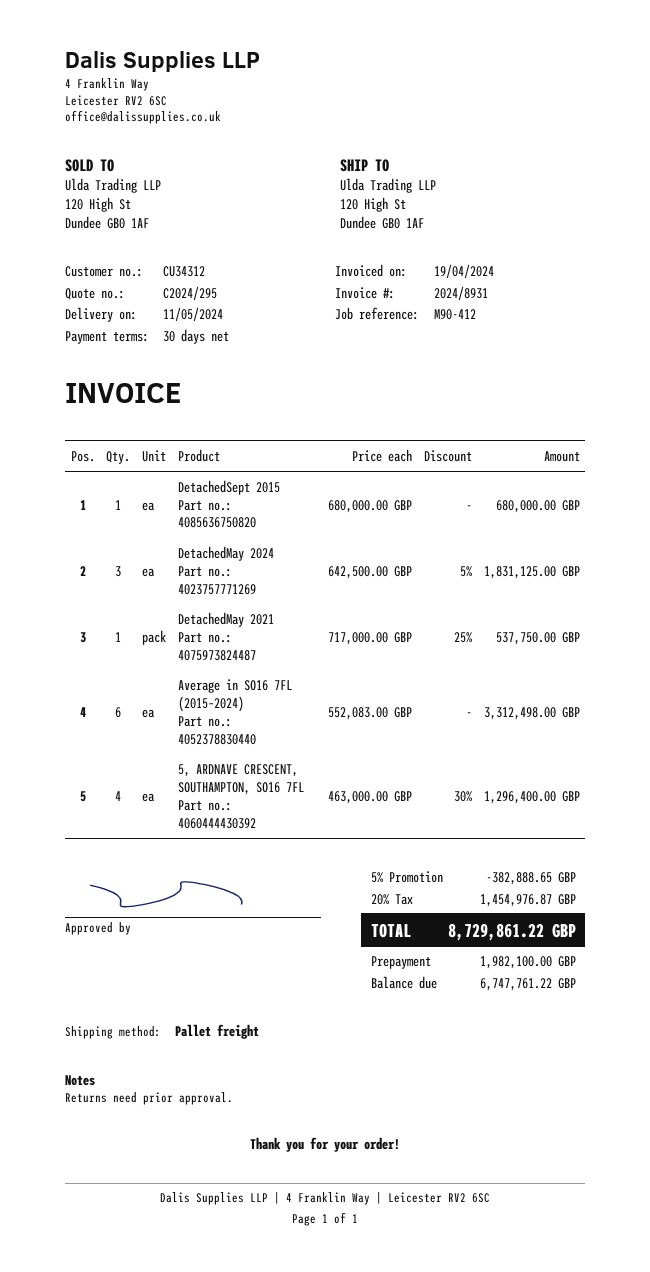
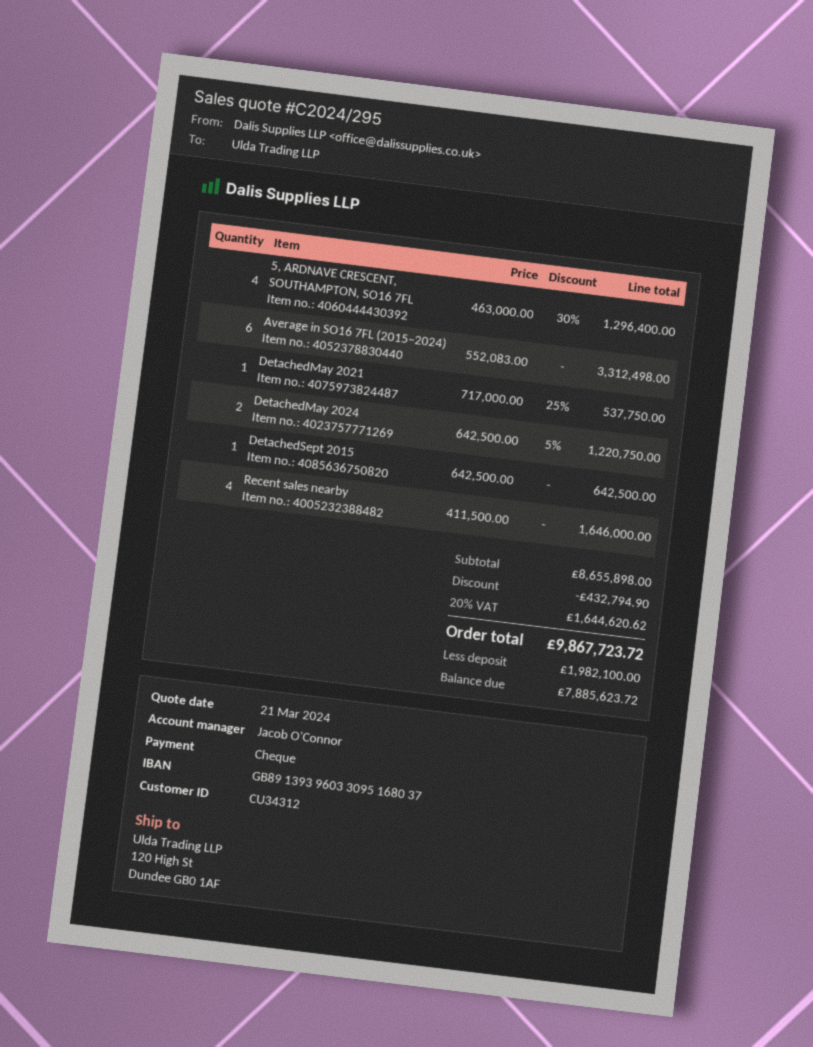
DetachedSept 2015: 1 x 680000.00 = 680000.00 -> 1 x 642500.00 = 642500.00
DetachedMay 2024: 3 x 642500.00 - 5% = 1831125.00 -> 2 x 642500.00 - 5% = 1220750.00
Recent sales nearby: none -> 4 x 411500.00 = 1646000.00
discount: 382888.65 -> 432794.90
tax: 20% = 1454976.87 -> 20% = 1644620.62
total: 8729861.22 -> 9867723.72
balance: 6747761.22 -> 7885623.72

